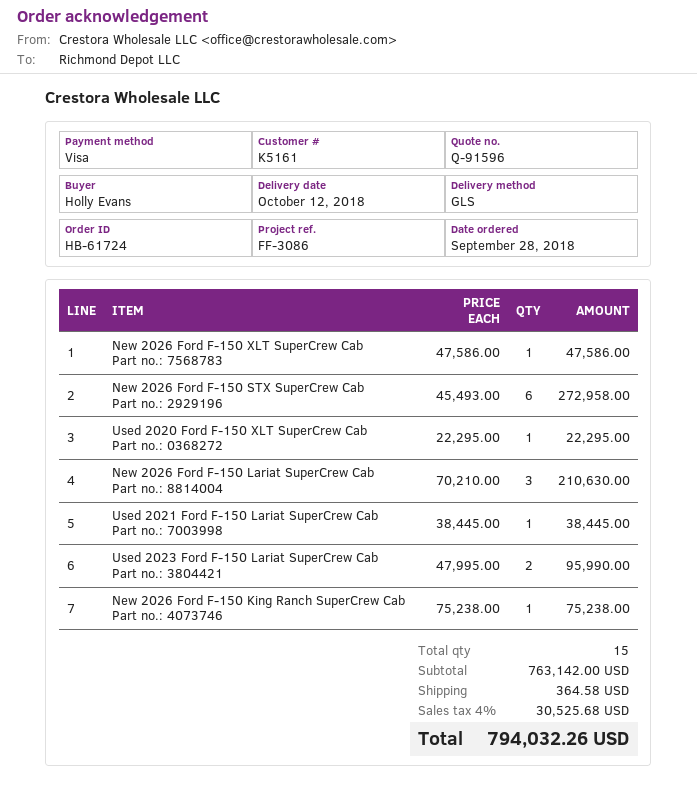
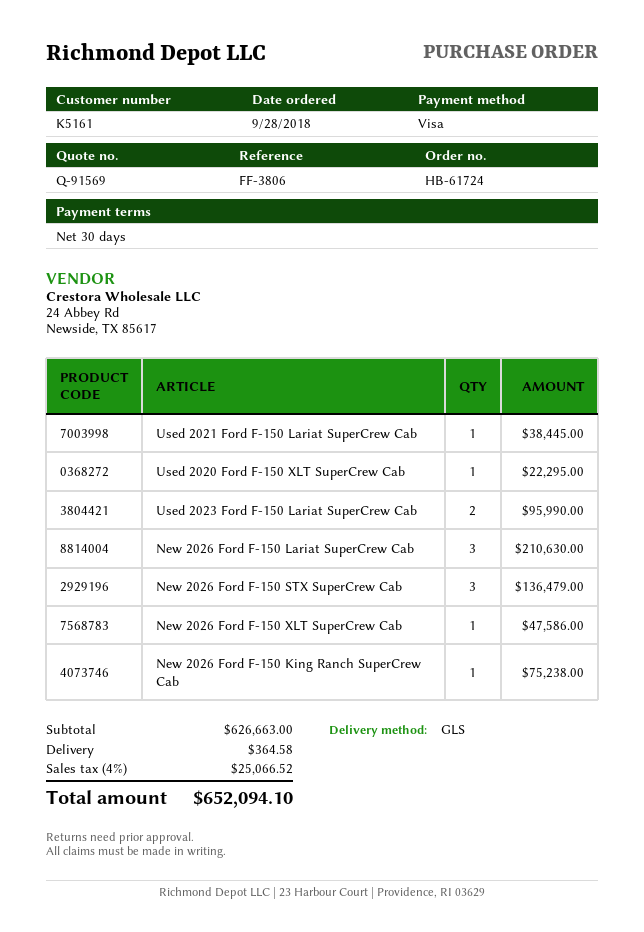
quote number: Q-91596 -> Q-91569
reference: FF-3086 -> FF-3806
New 2026 Ford F-150 STX SuperCrew Cab: 6 for 272958.00 -> 3 for 136479.00
subtotal: 763142.00 -> 626663.00
tax: 4% = 30525.68 -> 4% = 25066.52
total: 794032.26 -> 652094.10

